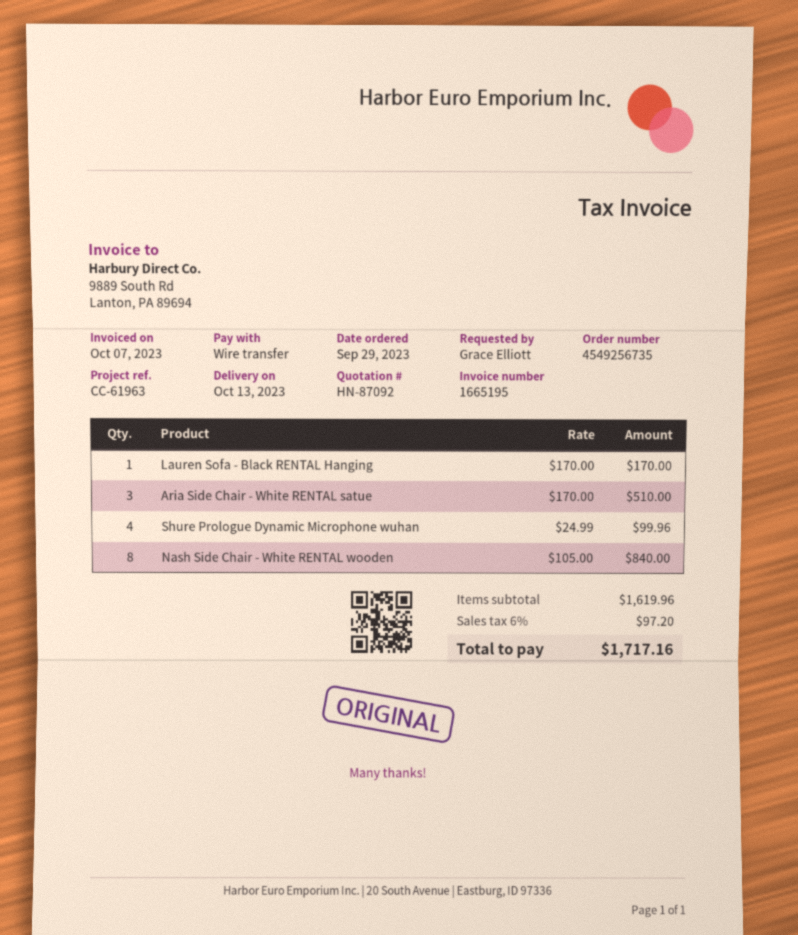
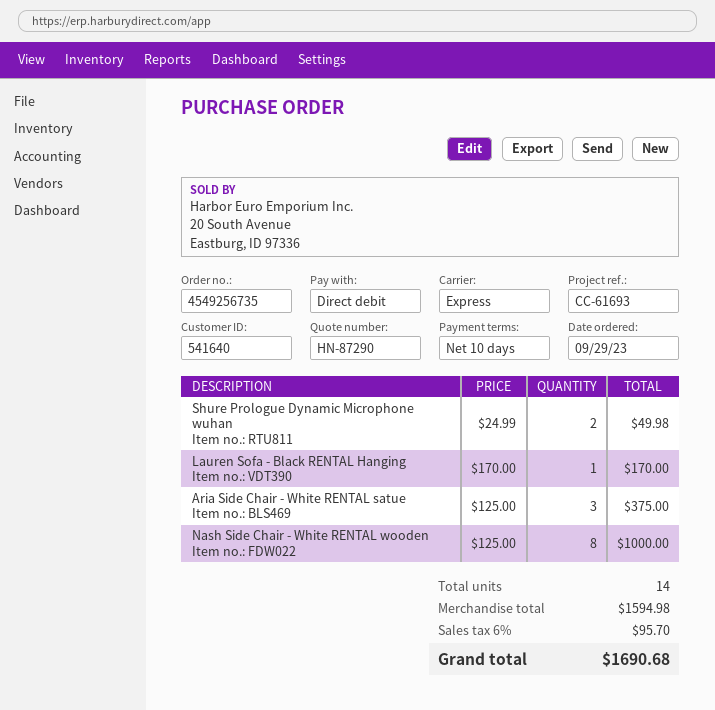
quote number: HN-87092 -> HN-87290
reference: CC-61963 -> CC-61693
payment method: bank transfer -> direct debit
Aria Side Chair - White RENTAL satue: 3 x 170.00 = 510.00 -> 3 x 125.00 = 375.00
Shure Prologue Dynamic Microphone wuhan: 4 x 24.99 = 99.96 -> 2 x 24.99 = 49.98
Nash Side Chair - White RENTAL wooden: 8 x 105.00 = 840.00 -> 8 x 125.00 = 1000.00
subtotal: 1619.96 -> 1594.98
tax: 6% = 97.20 -> 6% = 95.70
total: 1717.16 -> 1690.68

